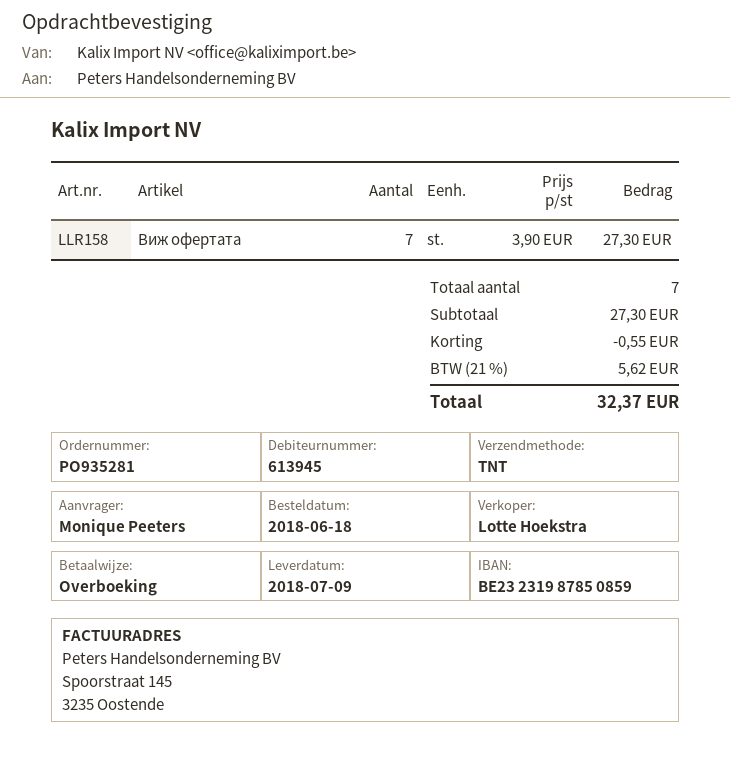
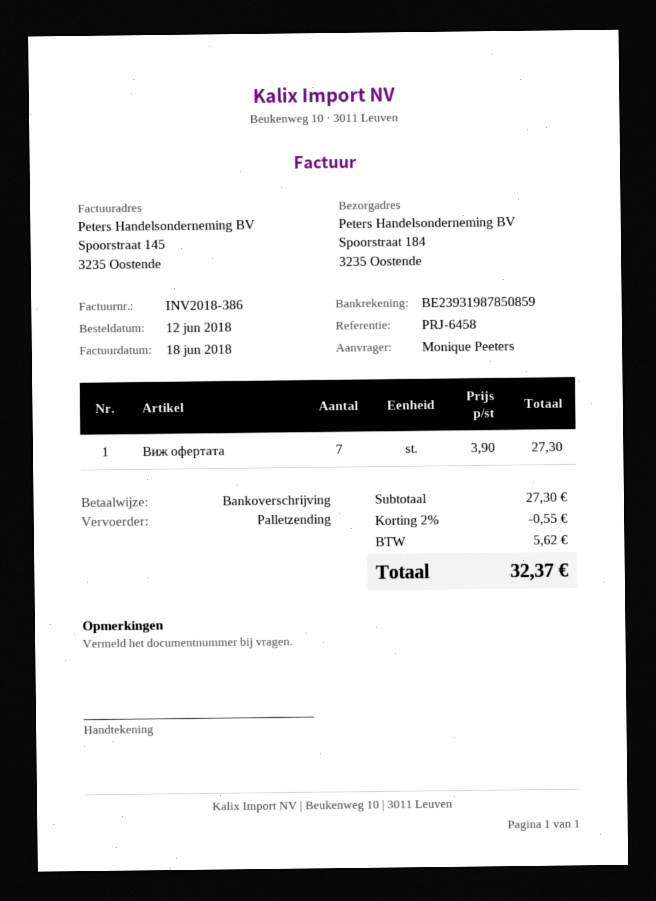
order date: 2018-06-18 -> 2018-06-12
bank account: BE23231987850859 -> BE23931987850859
shipping method: TNT -> pallet freight

